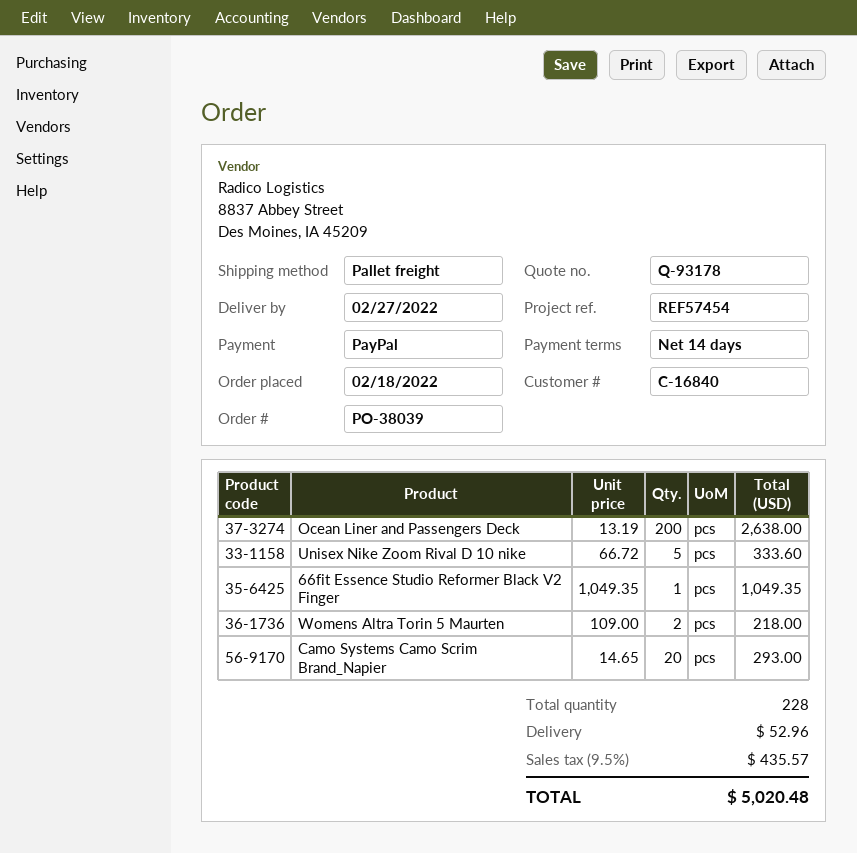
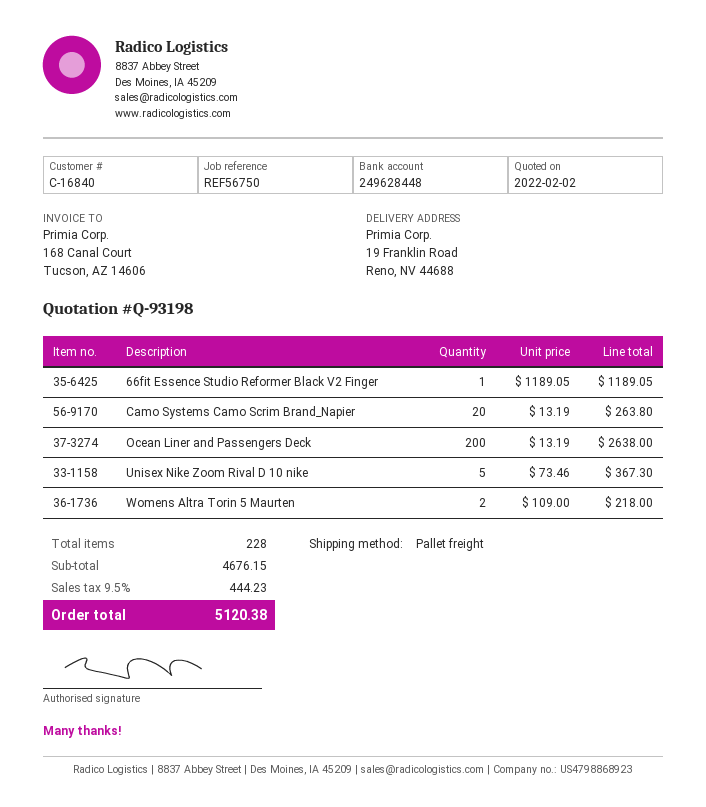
quote number: Q-93178 -> Q-93198
reference: REF57454 -> REF56750
Unisex Nike Zoom Rival D 10 nike: 5 x 66.72 = 333.60 -> 5 x 73.46 = 367.30
66fit Essence Studio Reformer Black V2 Finger: 1 x 1049.35 = 1049.35 -> 1 x 1189.05 = 1189.05
Camo Systems Camo Scrim Brand_Napier: 20 x 14.65 = 293.00 -> 20 x 13.19 = 263.80
shipping: 52.96 -> none
tax: 9.5% = 435.57 -> 9.5% = 444.23
total: 5020.48 -> 5120.38

